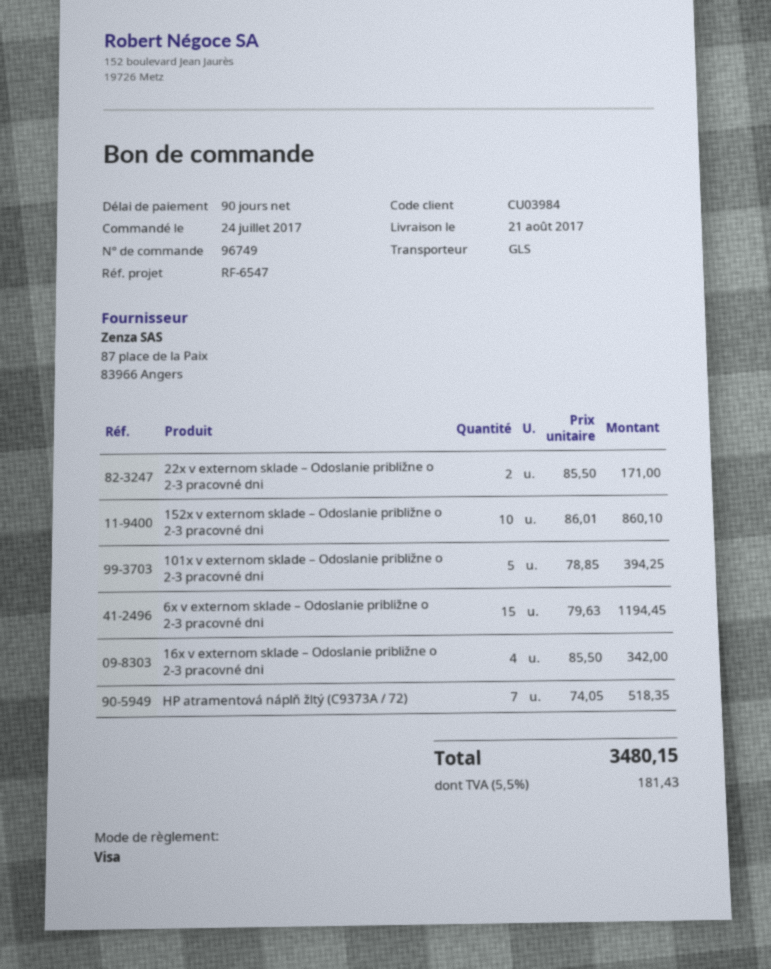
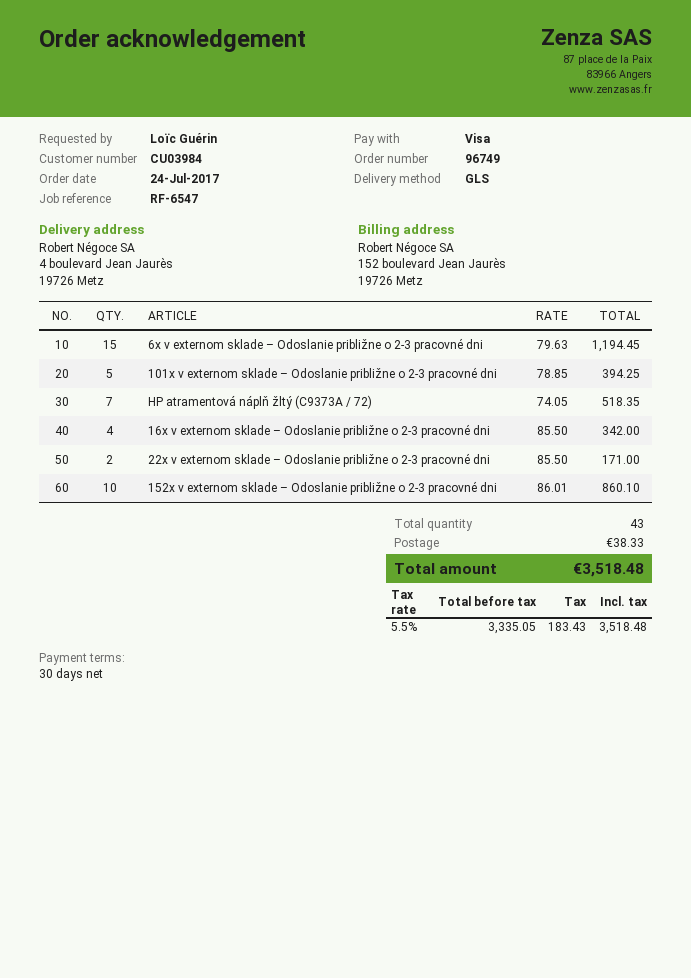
payment terms: 90 days -> 30 days
shipping: none -> 38.33
tax: 5.5% = 181.43 -> 5.5% = 183.43
total: 3480.15 -> 3518.48

